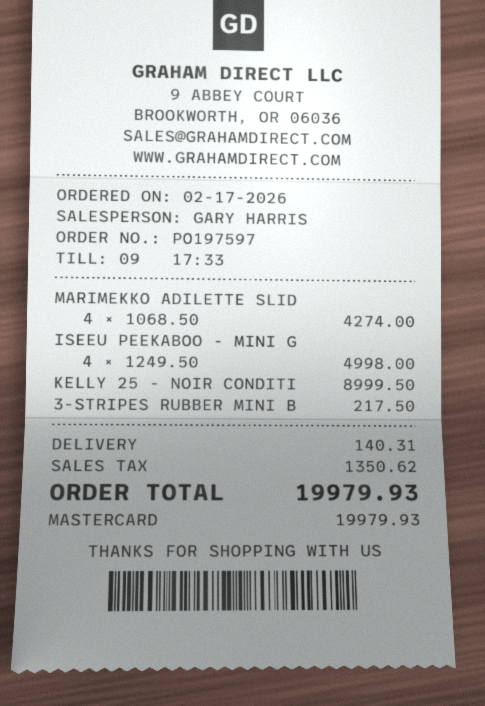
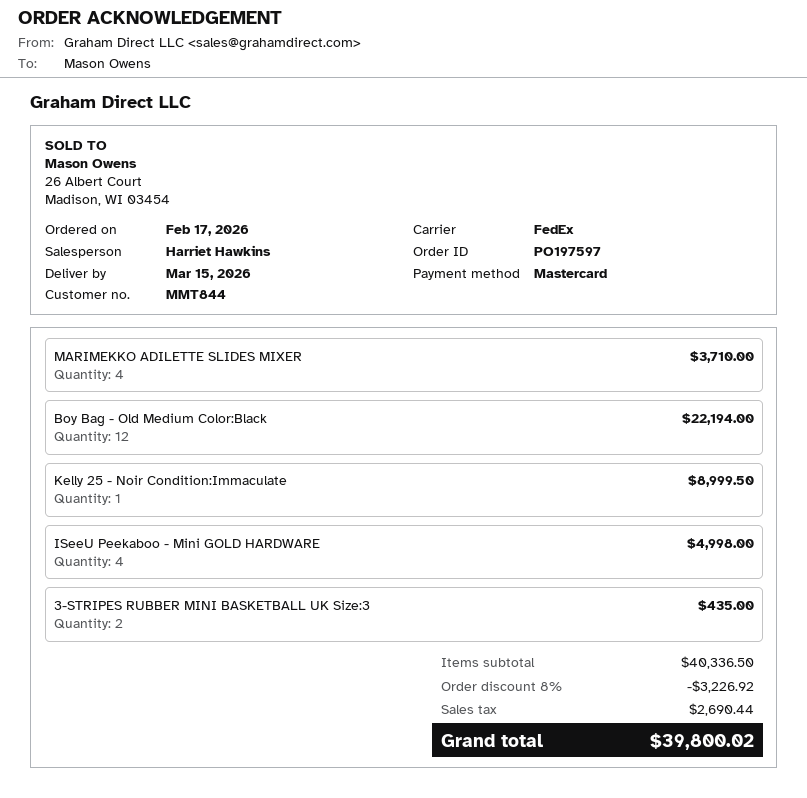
sales rep: GARY HARRIS -> Harriet Hawkins
MARIMEKKO ADILETTE SLID: 4 for 4274.00 -> 4 for 3710.00
3-STRIPES RUBBER MINI B: 1 for 217.50 -> 2 for 435.00
Boy Bag - Old Medium Color:Black: none -> 12 for 22194.00
discount: none -> 8% = 3226.92
shipping: 140.31 -> none
tax: 1350.62 -> 2690.44
total: 19979.93 -> 39800.02

